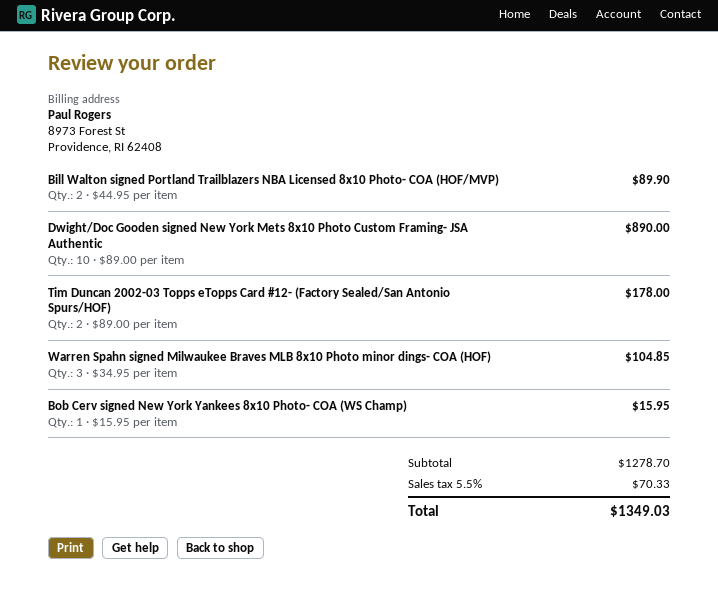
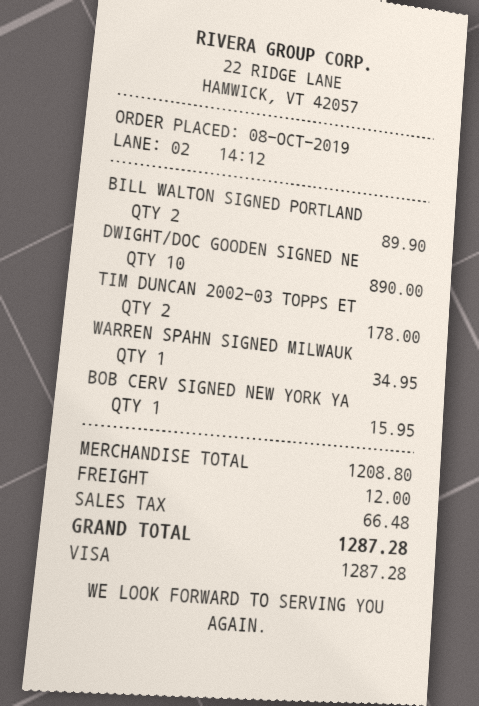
Warren Spahn signed Milwaukee Braves MLB 8x10 Photo minor dings- COA (HOF): 3 for 104.85 -> 1 for 34.95
subtotal: 1278.70 -> 1208.80
shipping: none -> 12.00
tax: 70.33 -> 66.48
total: 1349.03 -> 1287.28

